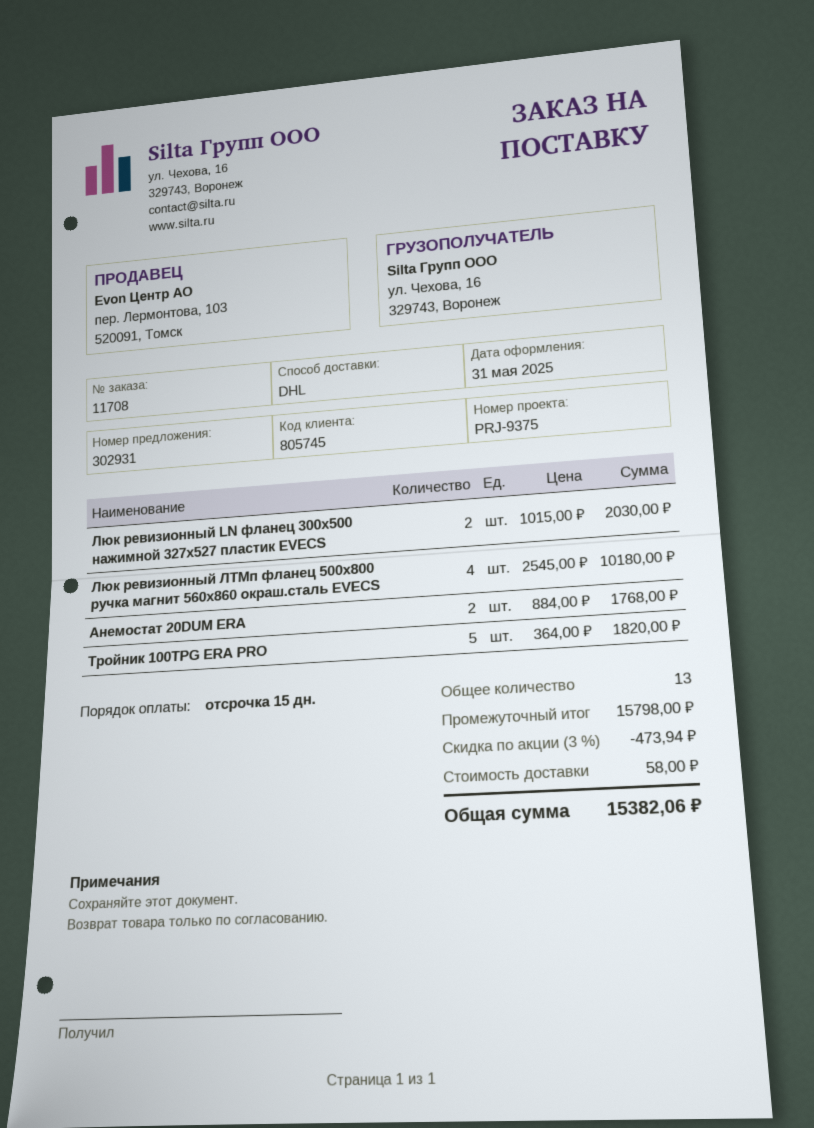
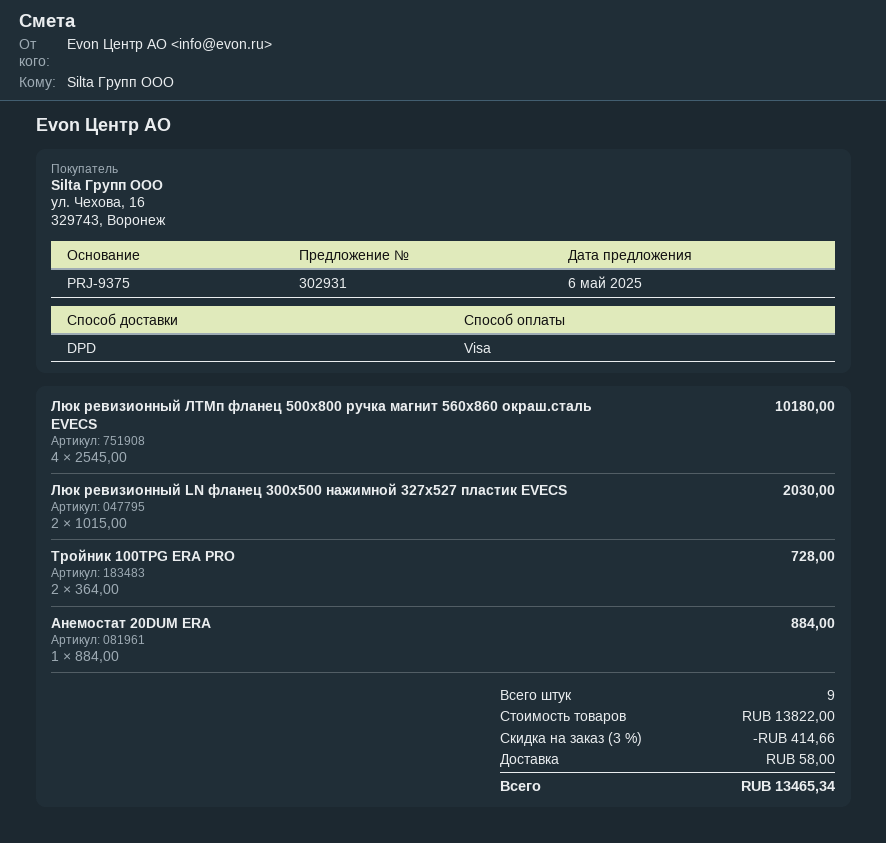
shipping method: DHL -> DPD
Анемостат 20DUM ERA: 2 x 884.00 = 1768.00 -> 1 x 884.00 = 884.00
Тройник 100TPG ERA PRO: 5 x 364.00 = 1820.00 -> 2 x 364.00 = 728.00
total quantity: 13 -> 9
subtotal: 15798.00 -> 13822.00
discount: 3% = 473.94 -> 3% = 414.66
total: 15382.06 -> 13465.34

